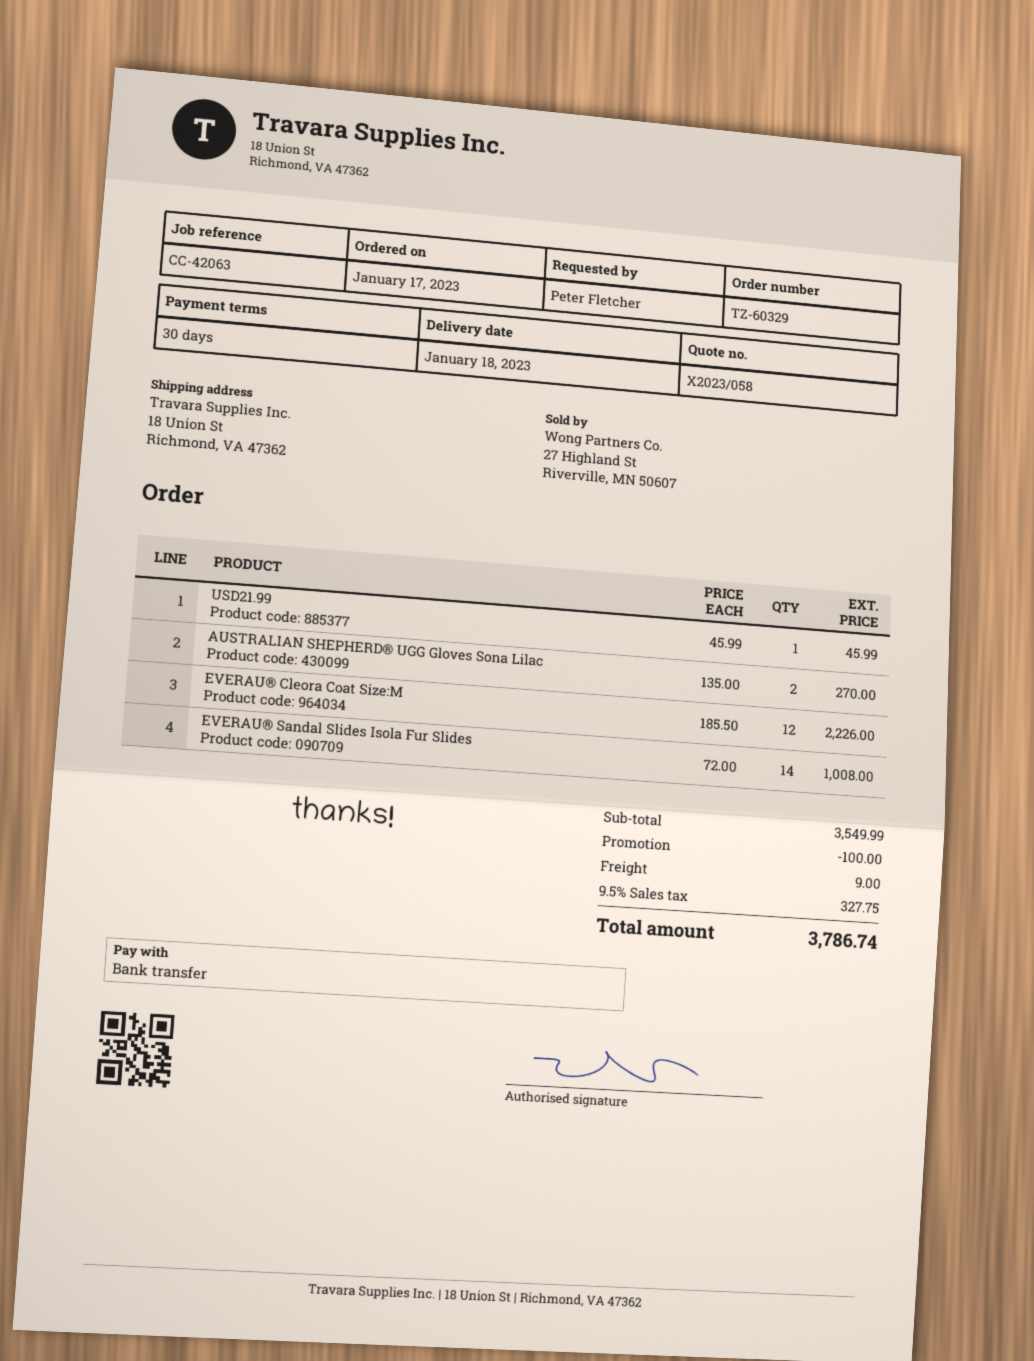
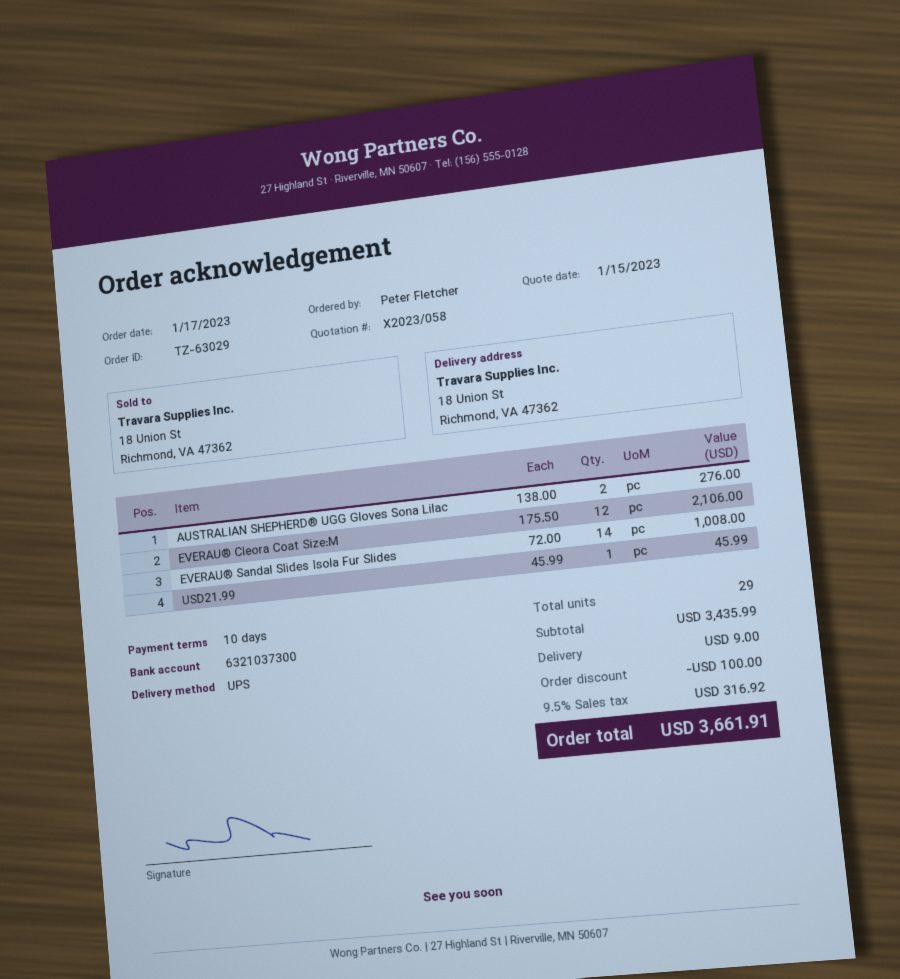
order number: TZ-60329 -> TZ-63029
payment terms: 30 days -> 10 days
AUSTRALIAN SHEPHERD® UGG Gloves Sona Lilac: 2 x 135.00 = 270.00 -> 2 x 138.00 = 276.00
EVERAU® Cleora Coat Size:M: 12 x 185.50 = 2226.00 -> 12 x 175.50 = 2106.00
subtotal: 3549.99 -> 3435.99
tax: 9.5% = 327.75 -> 9.5% = 316.92
total: 3786.74 -> 3661.91

